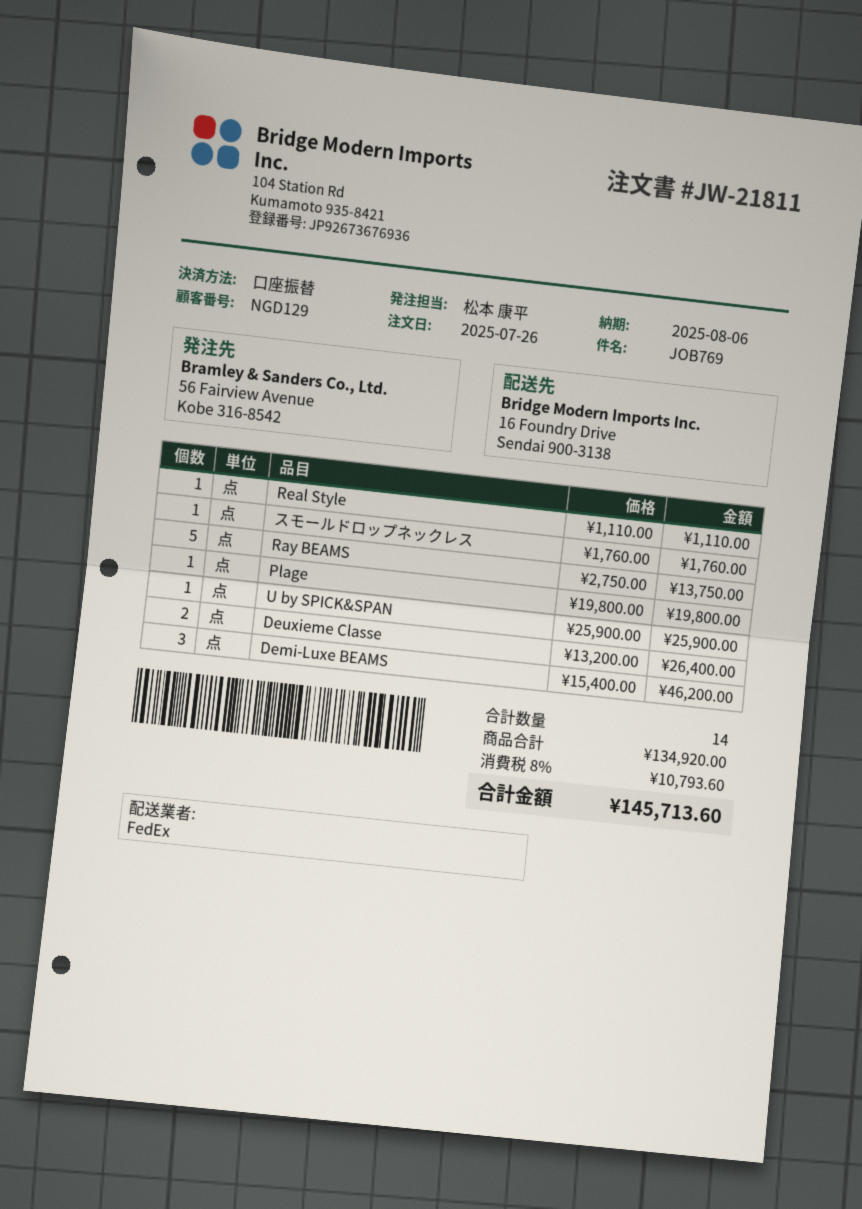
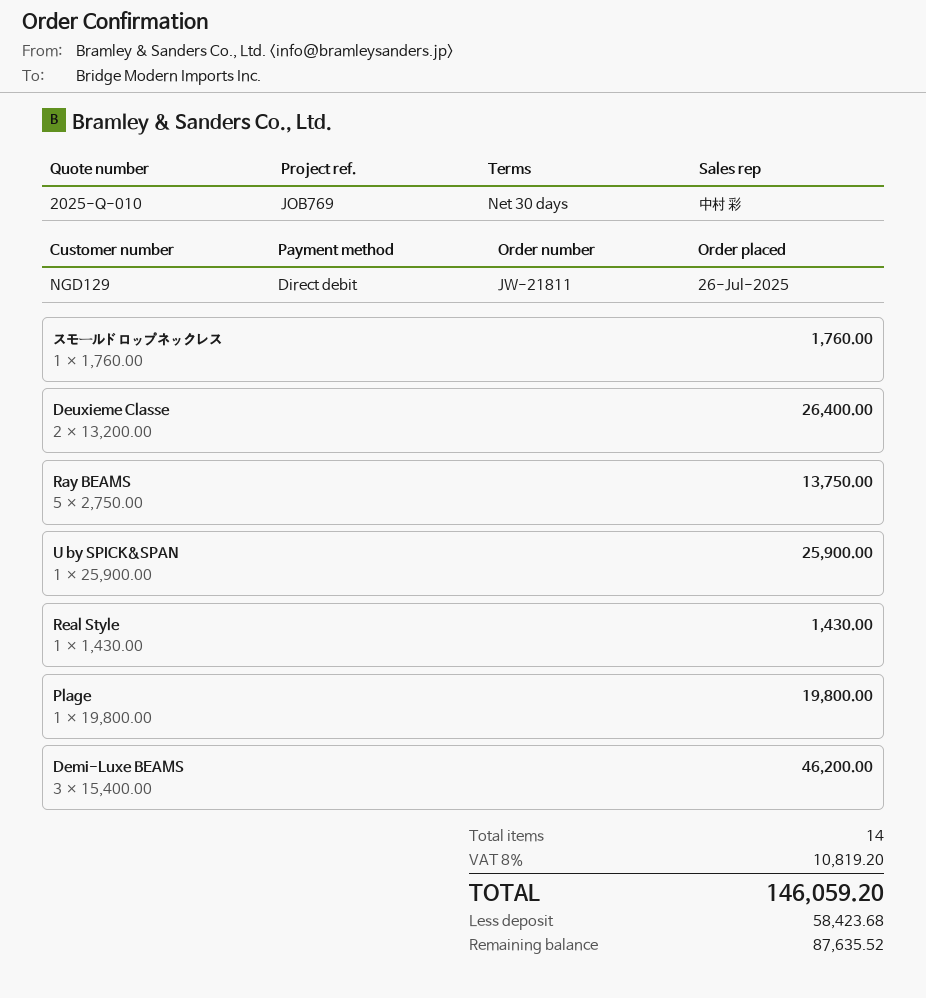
Real Style: 1 x 1110.00 = 1110.00 -> 1 x 1430.00 = 1430.00
tax: 8% = 10793.60 -> 8% = 10819.20
total: 145713.60 -> 146059.20

